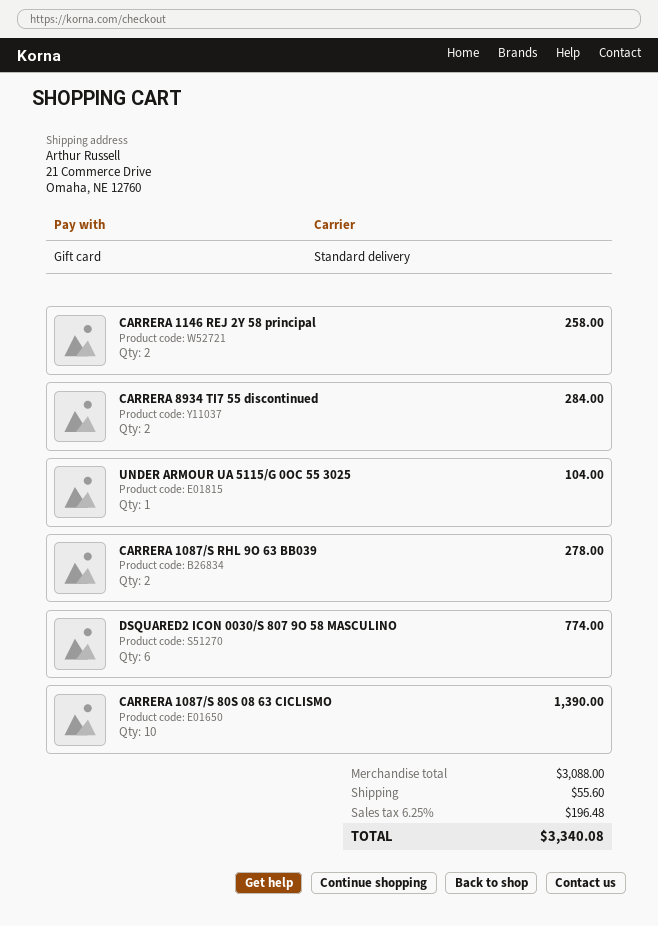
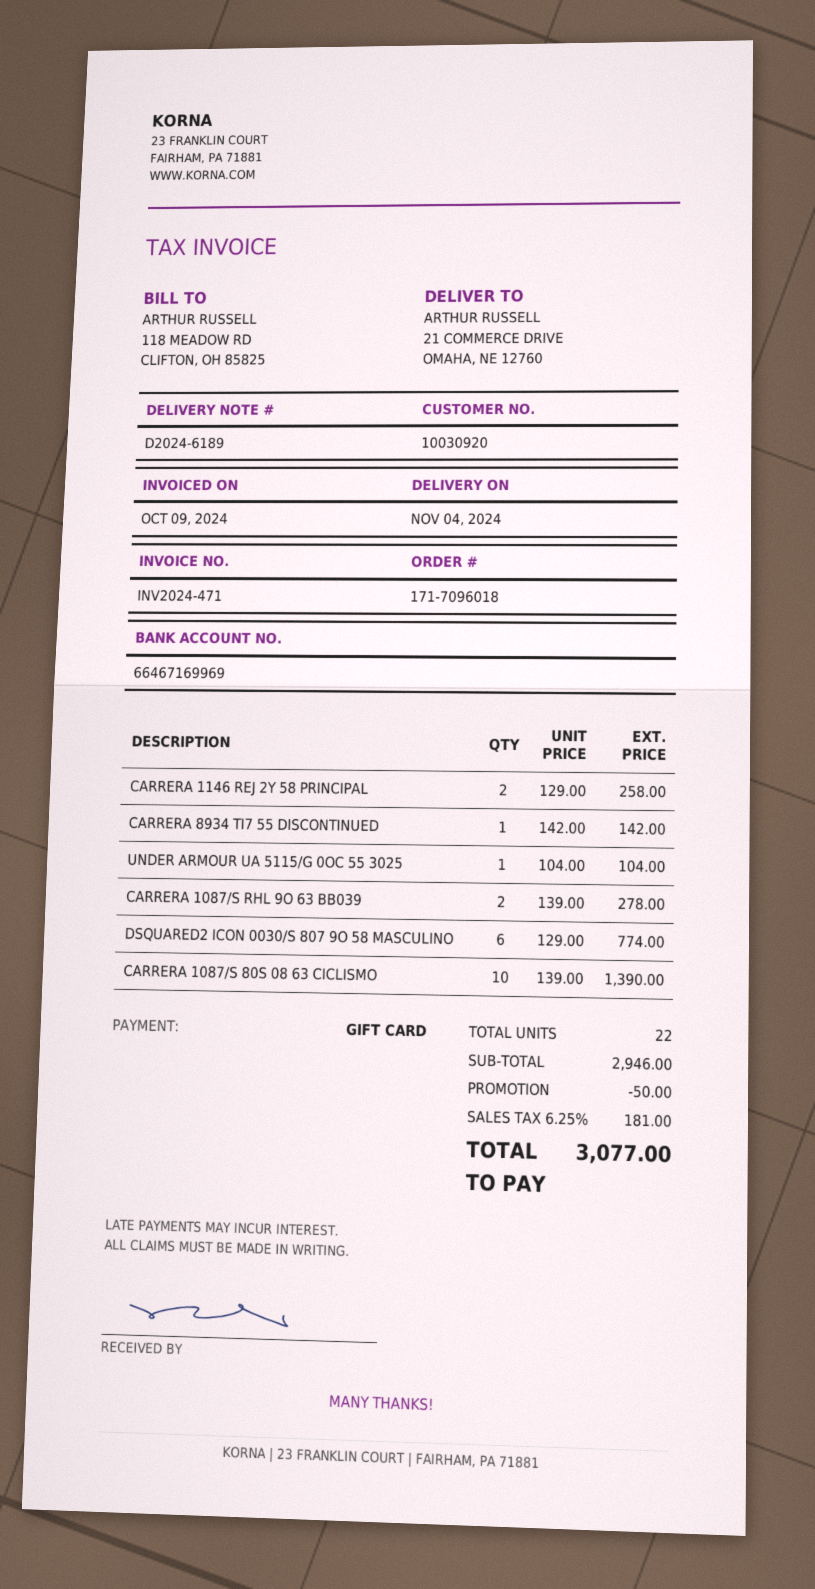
CARRERA 8934 TI7 55 discontinued: 2 for 284.00 -> 1 for 142.00
subtotal: 3088.00 -> 2946.00
discount: none -> 50.00
shipping: 55.60 -> none
tax: 6.25% = 196.48 -> 6.25% = 181.00
total: 3340.08 -> 3077.00

